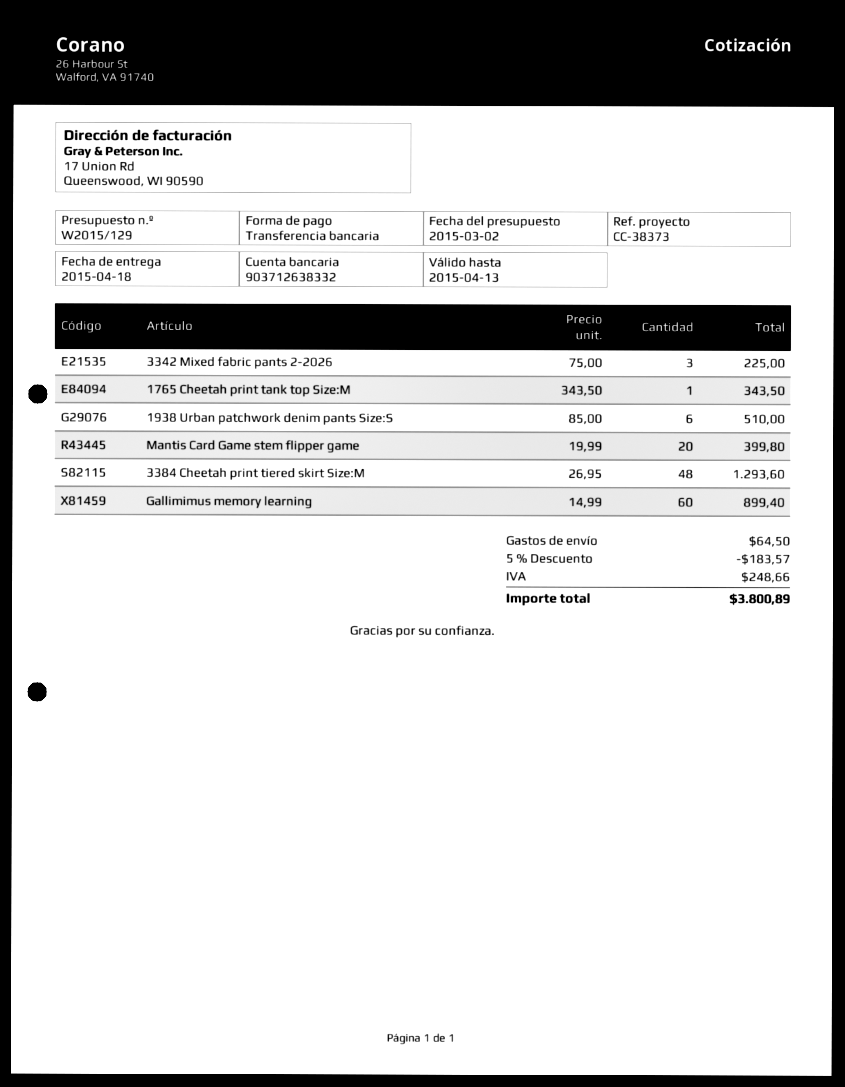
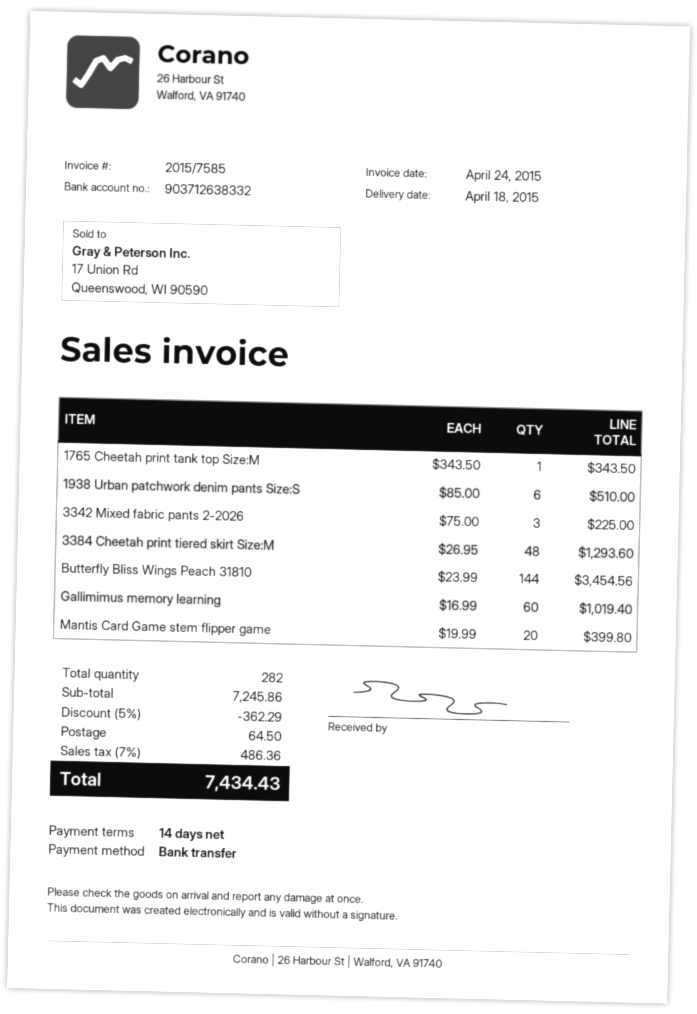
Gallimimus memory learning: 60 x 14.99 = 899.40 -> 60 x 16.99 = 1019.40
Butterfly Bliss Wings Peach 31810: none -> 144 x 23.99 = 3454.56
discount: 5% = 183.57 -> 5% = 362.29
tax: 248.66 -> 486.36
total: 3800.89 -> 7434.43

